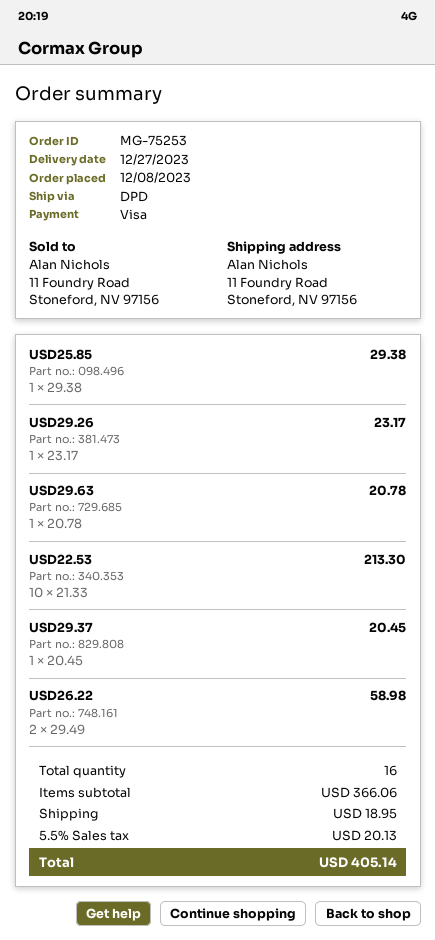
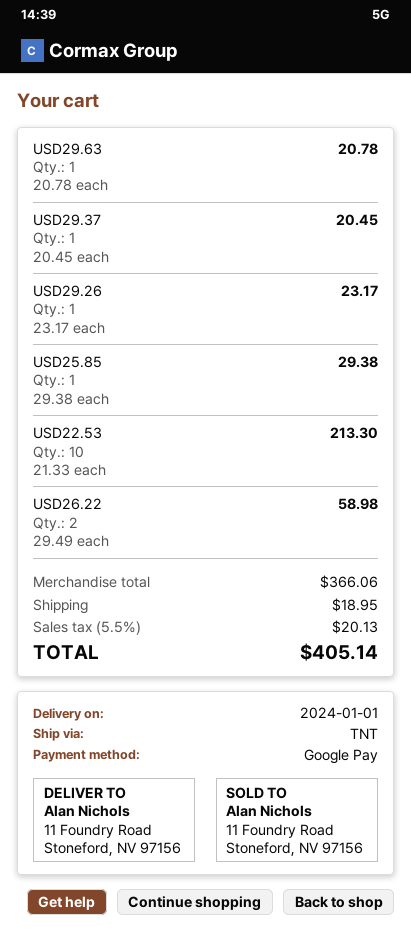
delivery date: 2023-12-27 -> 2024-01-01
payment method: Visa -> Google Pay
shipping method: DPD -> TNT

